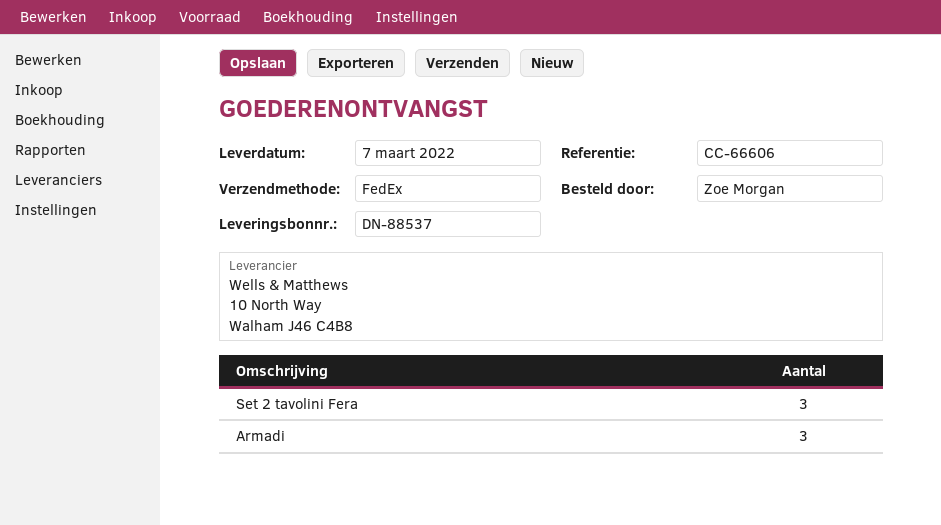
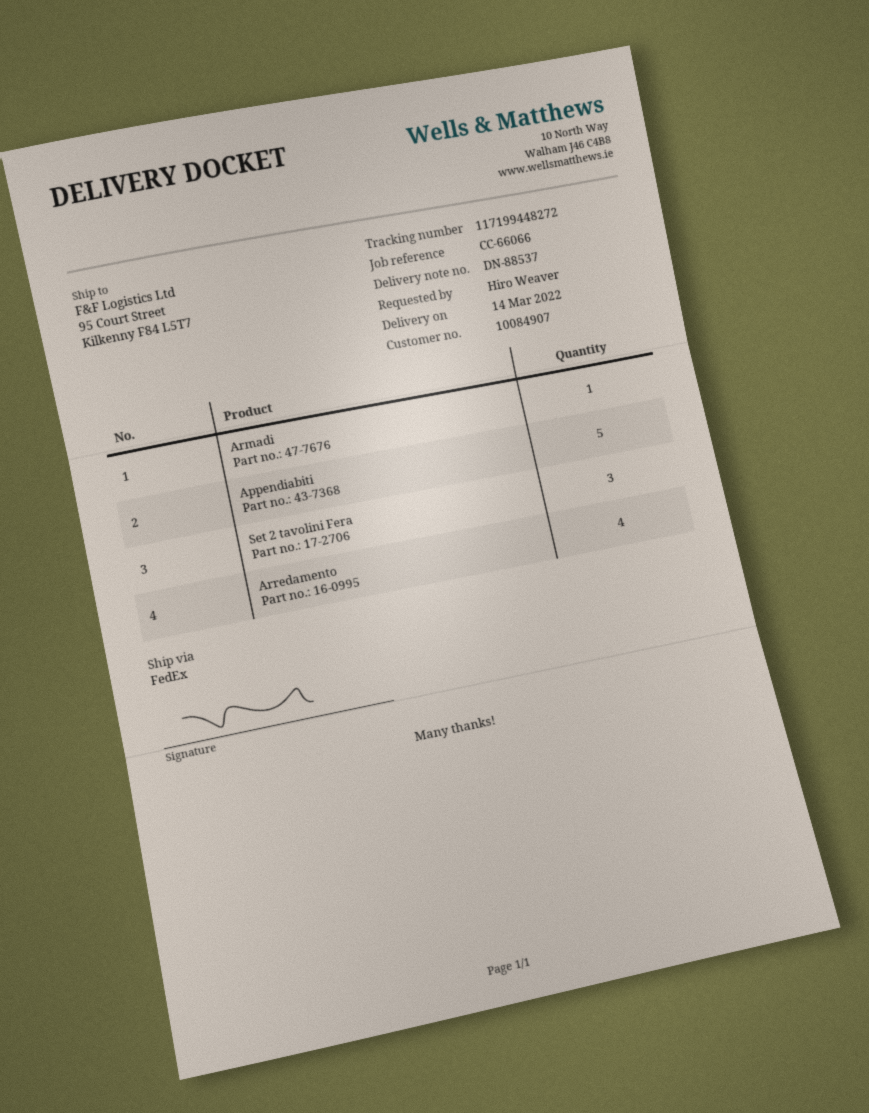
delivery date: 2022-03-07 -> 2022-03-14
reference: CC-66606 -> CC-66066
ordered by: Zoe Morgan -> Hiro Weaver
Armadi: 3 -> 1
Appendiabiti: none -> 5
Arredamento: none -> 4

